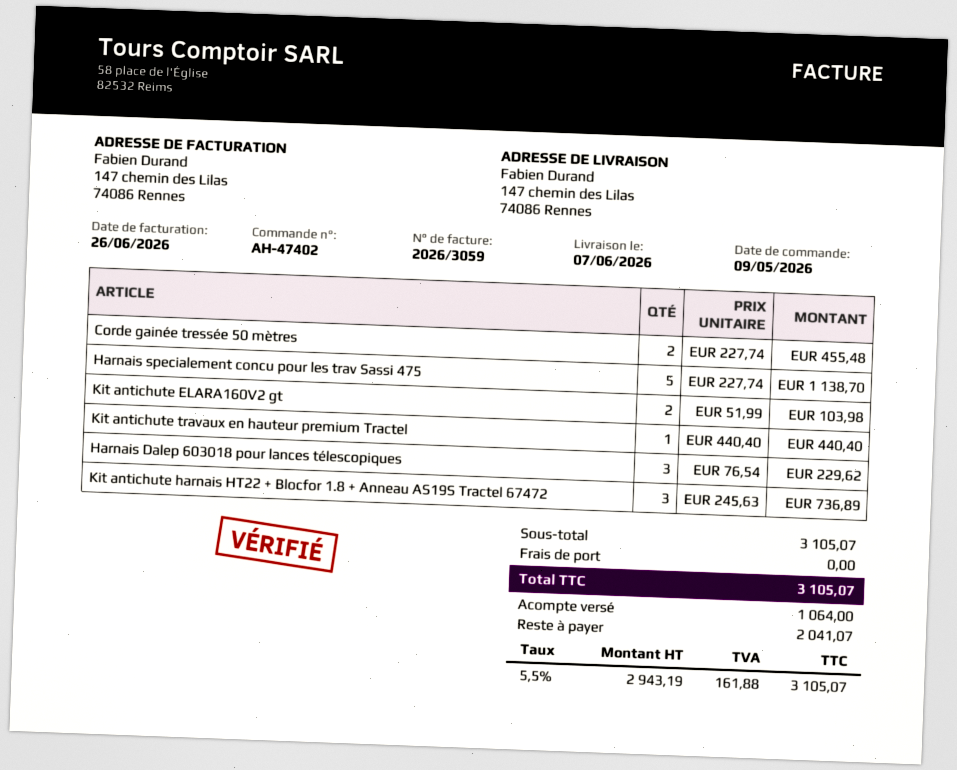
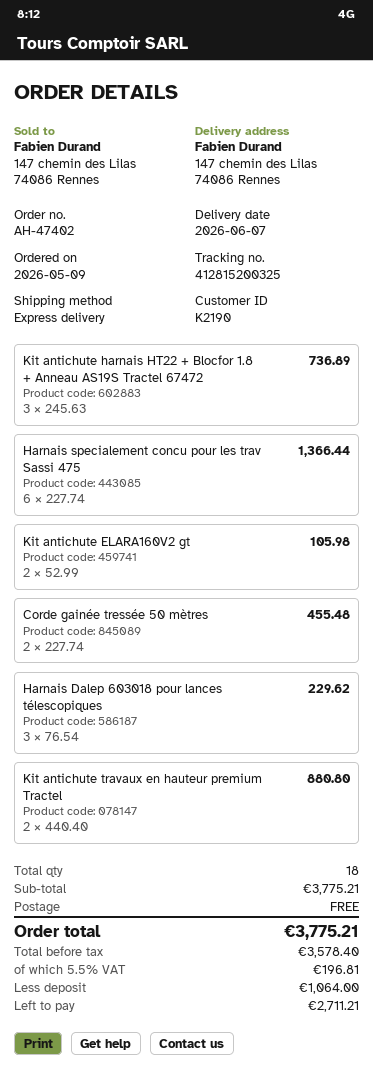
Harnais specialement concu pour les trav Sassi 475: 5 x 227.74 = 1138.70 -> 6 x 227.74 = 1366.44
Kit antichute ELARA160V2 gt: 2 x 51.99 = 103.98 -> 2 x 52.99 = 105.98
Kit antichute travaux en hauteur premium Tractel: 1 x 440.40 = 440.40 -> 2 x 440.40 = 880.80
subtotal: 3105.07 -> 3775.21
net: 2943.19 -> 3578.40
tax: 5.5% = 161.88 -> 5.5% = 196.81
total: 3105.07 -> 3775.21
balance: 2041.07 -> 2711.21

